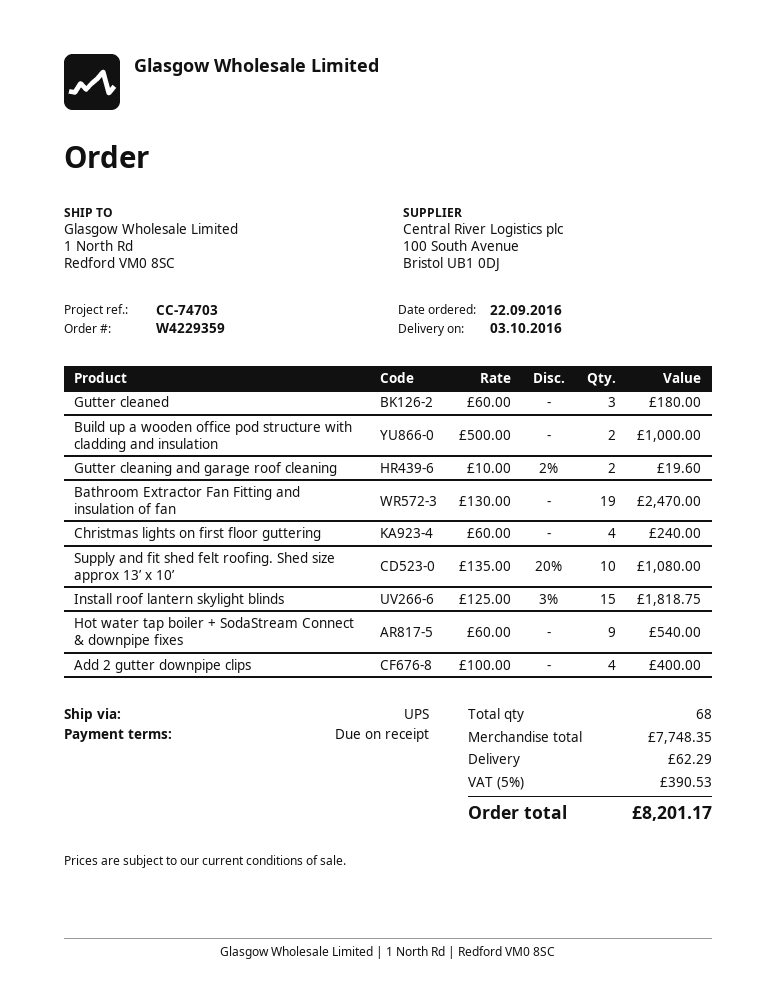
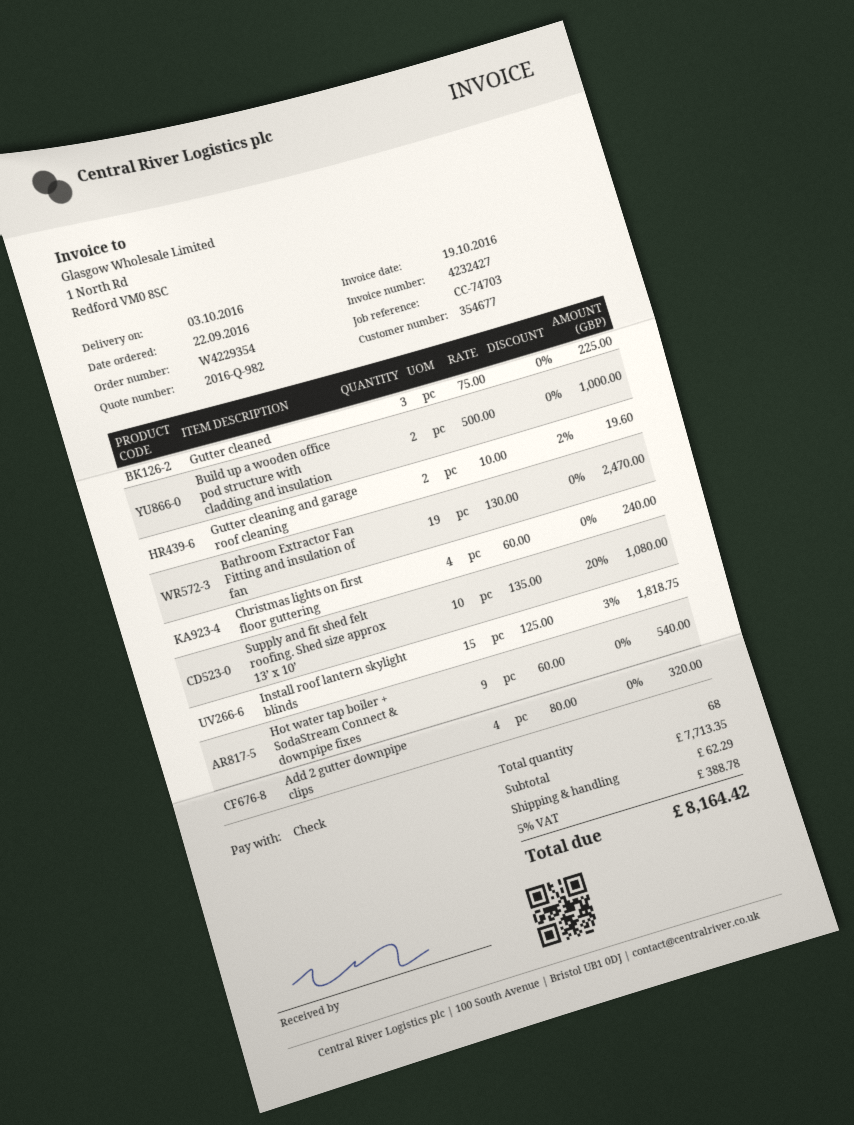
order number: W4229359 -> W4229354
Gutter cleaned: 3 x 60.00 = 180.00 -> 3 x 75.00 = 225.00
Add 2 gutter downpipe clips: 4 x 100.00 = 400.00 -> 4 x 80.00 = 320.00
subtotal: 7748.35 -> 7713.35
tax: 5% = 390.53 -> 5% = 388.78
total: 8201.17 -> 8164.42

